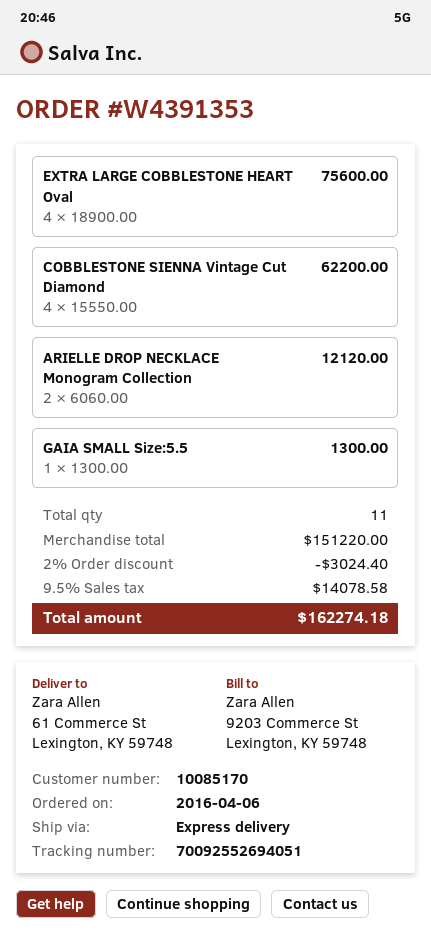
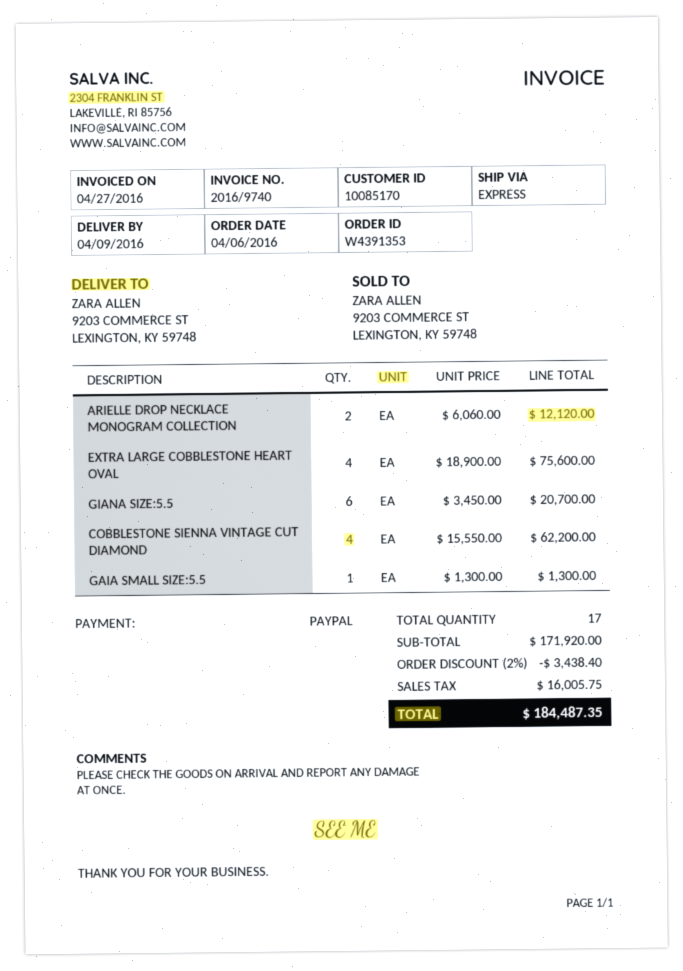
ship to: 61 Commerce St, Lexington, KY 59748 -> 9203 COMMERCE ST, LEXINGTON, KY 59748
GIANA SIZE:5.5: none -> 6 x 3450.00 = 20700.00
total quantity: 11 -> 17
subtotal: 151220.00 -> 171920.00
discount: 2% = 3024.40 -> 2% = 3438.40
tax: 14078.58 -> 16005.75
total: 162274.18 -> 184487.35

